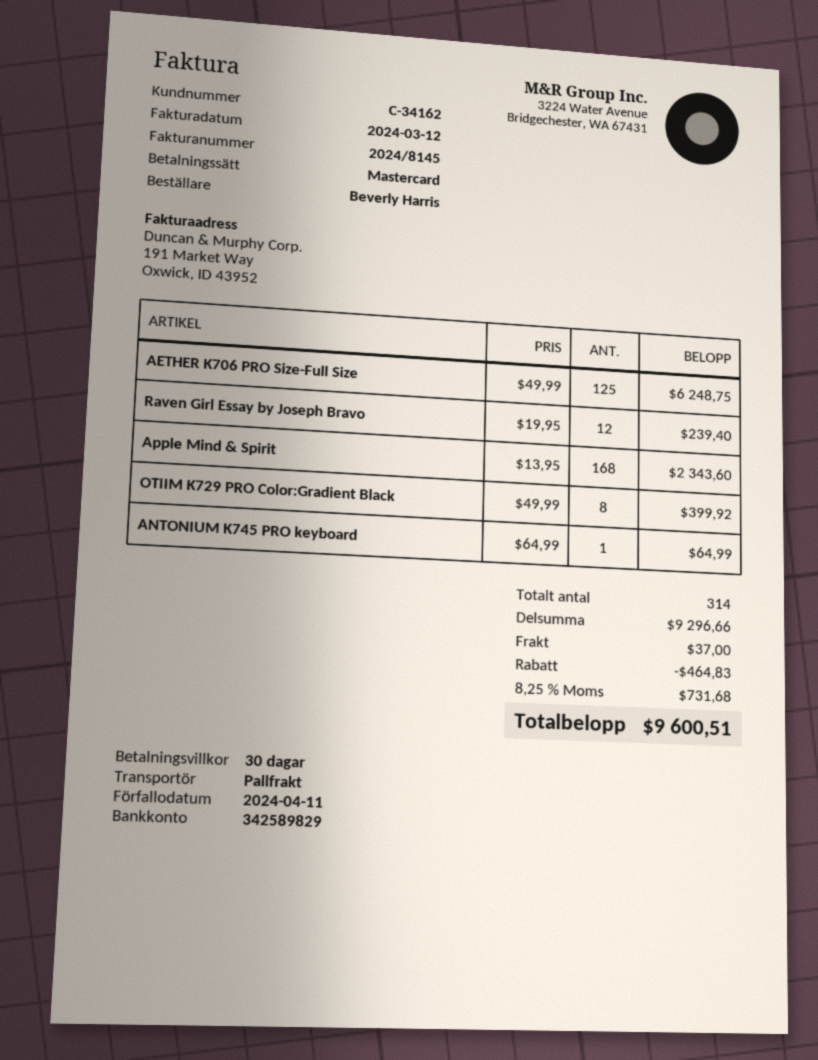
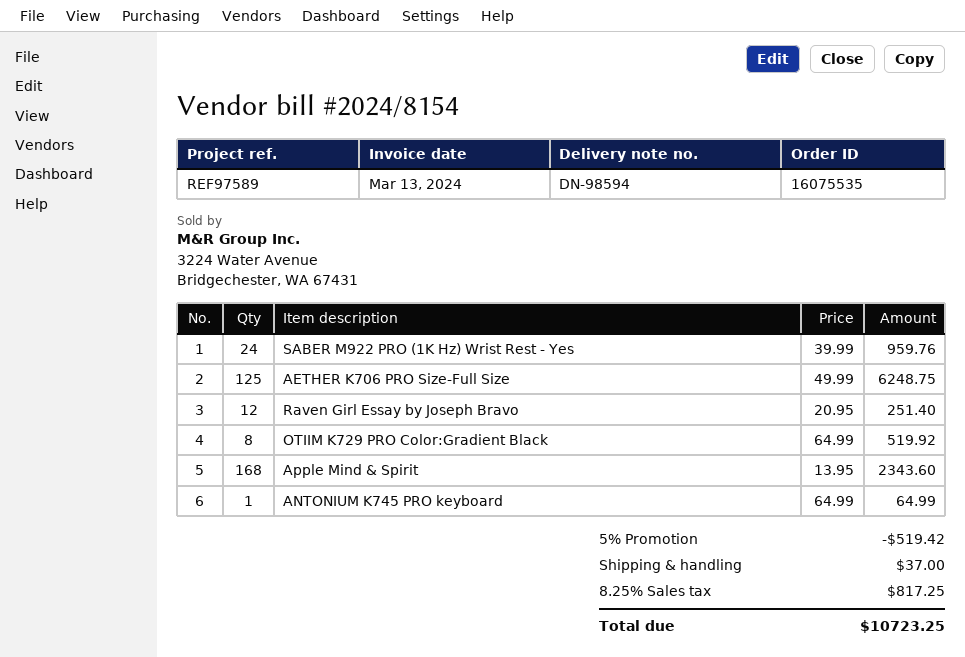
invoice number: 2024/8145 -> 2024/8154
invoice date: 2024-03-12 -> 2024-03-13
Raven Girl Essay by Joseph Bravo: 12 x 19.95 = 239.40 -> 12 x 20.95 = 251.40
OTIIM K729 PRO Color:Gradient Black: 8 x 49.99 = 399.92 -> 8 x 64.99 = 519.92
SABER M922 PRO (1K Hz) Wrist Rest - Yes: none -> 24 x 39.99 = 959.76
discount: 464.83 -> 519.42
tax: 8.25% = 731.68 -> 8.25% = 817.25
total: 9600.51 -> 10723.25

